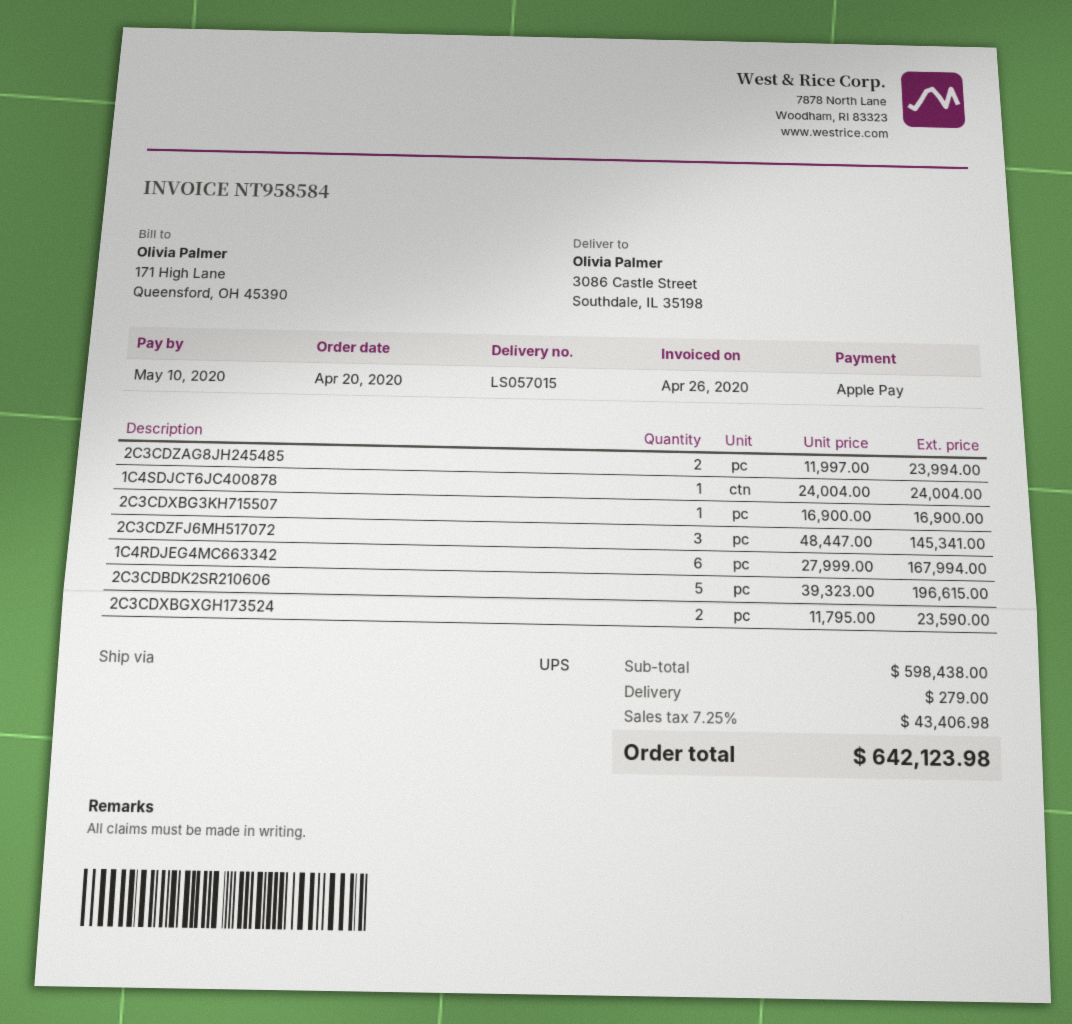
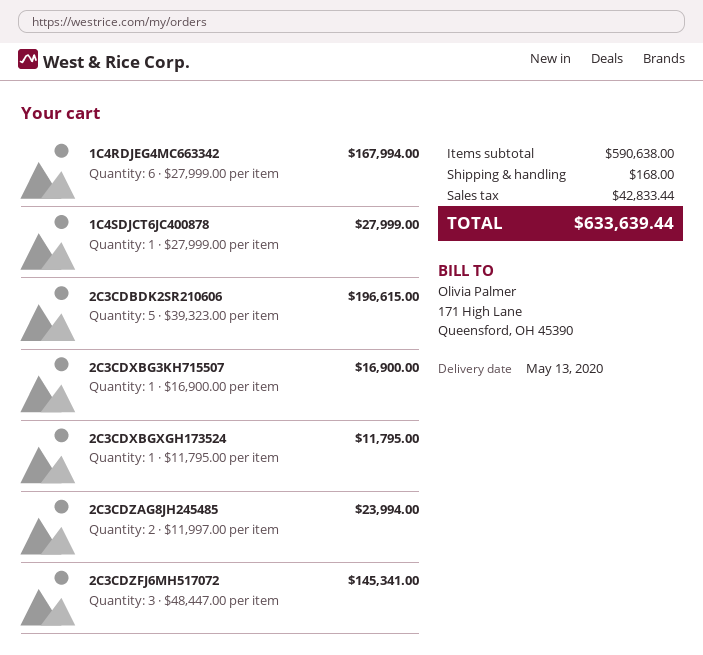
1C4SDJCT6JC400878: 1 x 24004.00 = 24004.00 -> 1 x 27999.00 = 27999.00
2C3CDXBGXGH173524: 2 x 11795.00 = 23590.00 -> 1 x 11795.00 = 11795.00
subtotal: 598438.00 -> 590638.00
shipping: 279.00 -> 168.00
tax: 43406.98 -> 42833.44
total: 642123.98 -> 633639.44

